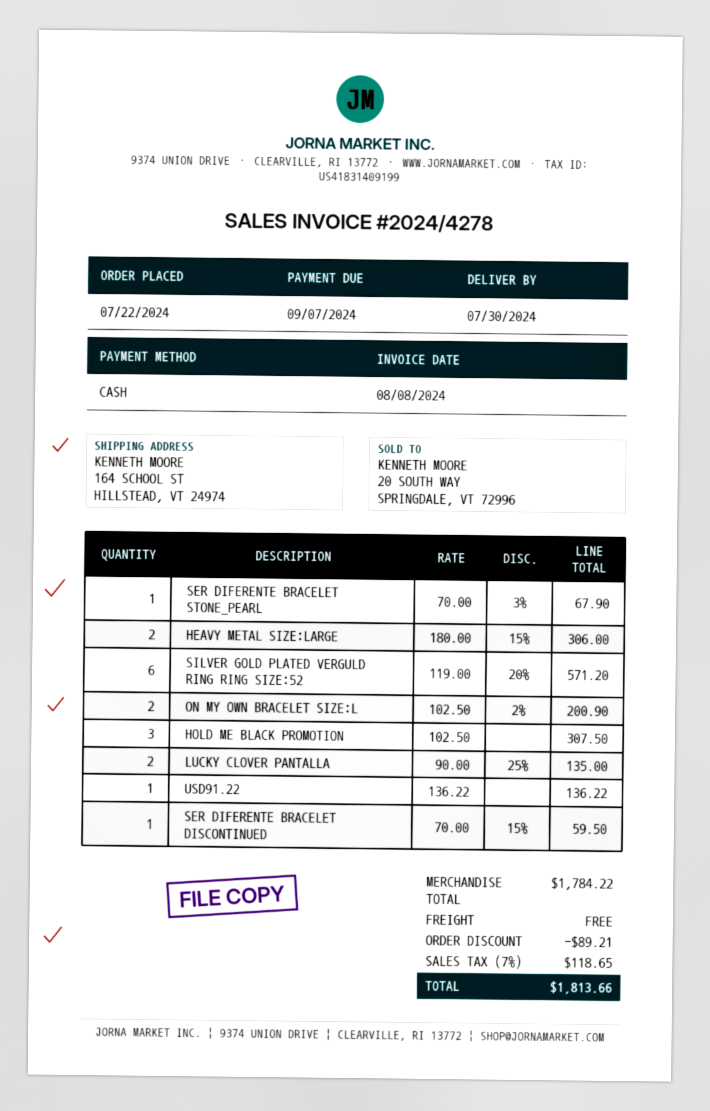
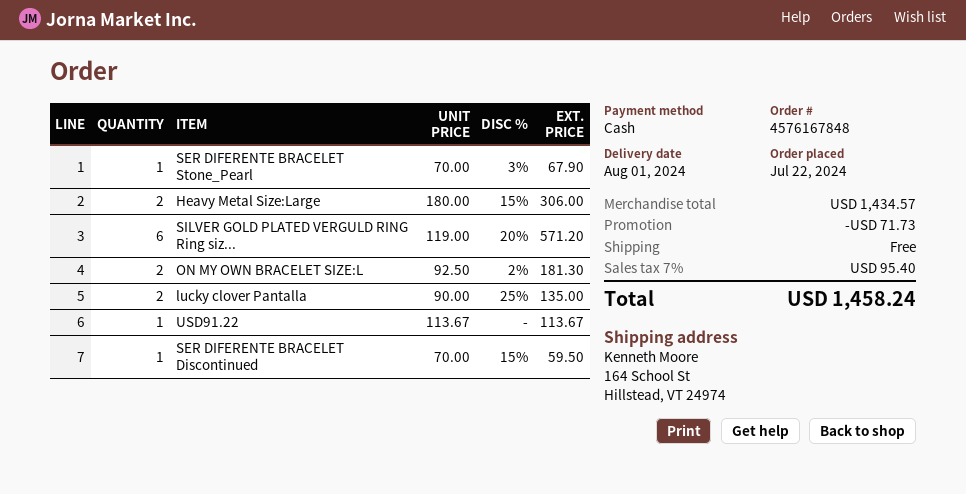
delivery date: 2024-07-30 -> 2024-08-01
ON MY OWN BRACELET SIZE:L: 2 x 102.50 - 2% = 200.90 -> 2 x 92.50 - 2% = 181.30
HOLD ME BLACK PROMOTION: 3 x 102.50 = 307.50 -> none
USD91.22: 1 x 136.22 = 136.22 -> 1 x 113.67 = 113.67
subtotal: 1784.22 -> 1434.57
discount: 89.21 -> 71.73
tax: 7% = 118.65 -> 7% = 95.40
total: 1813.66 -> 1458.24

